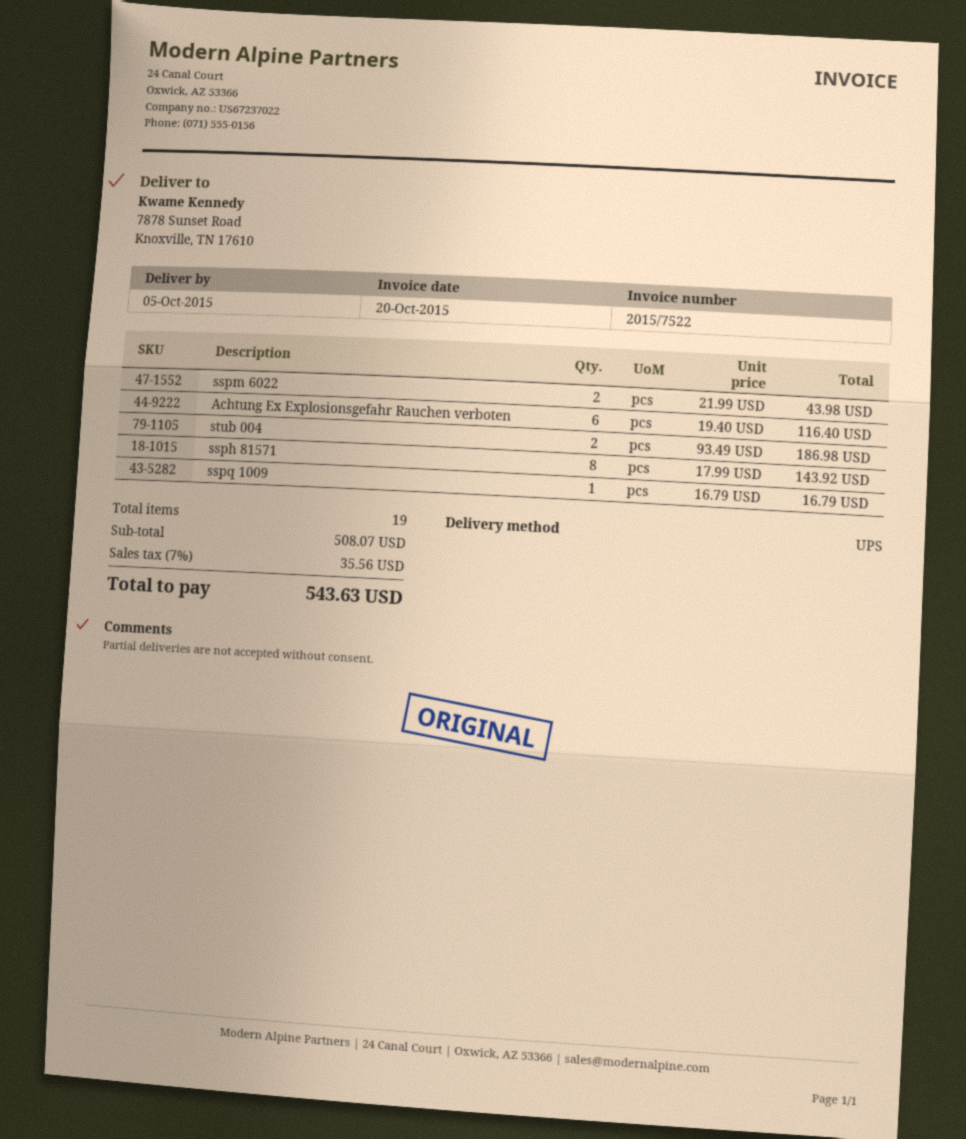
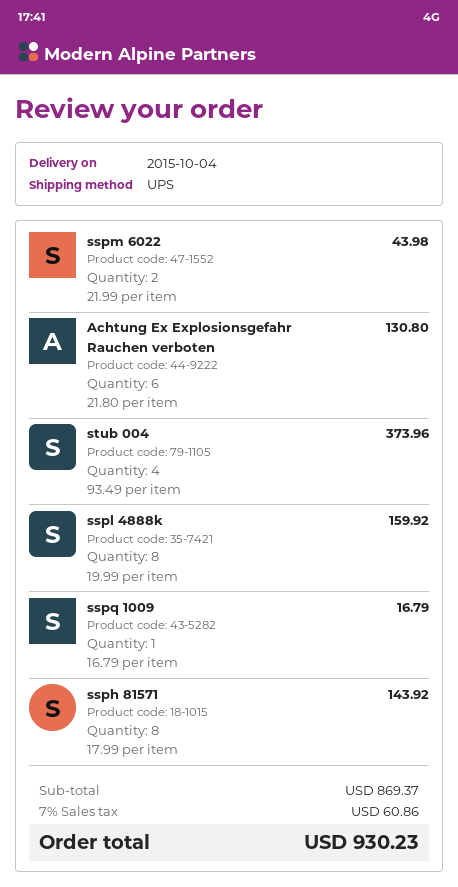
delivery date: 2015-10-05 -> 2015-10-04
Achtung Ex Explosionsgefahr Rauchen verboten: 6 x 19.40 = 116.40 -> 6 x 21.80 = 130.80
stub 004: 2 x 93.49 = 186.98 -> 4 x 93.49 = 373.96
sspl 4888k: none -> 8 x 19.99 = 159.92
subtotal: 508.07 -> 869.37
tax: 7% = 35.56 -> 7% = 60.86
total: 543.63 -> 930.23

